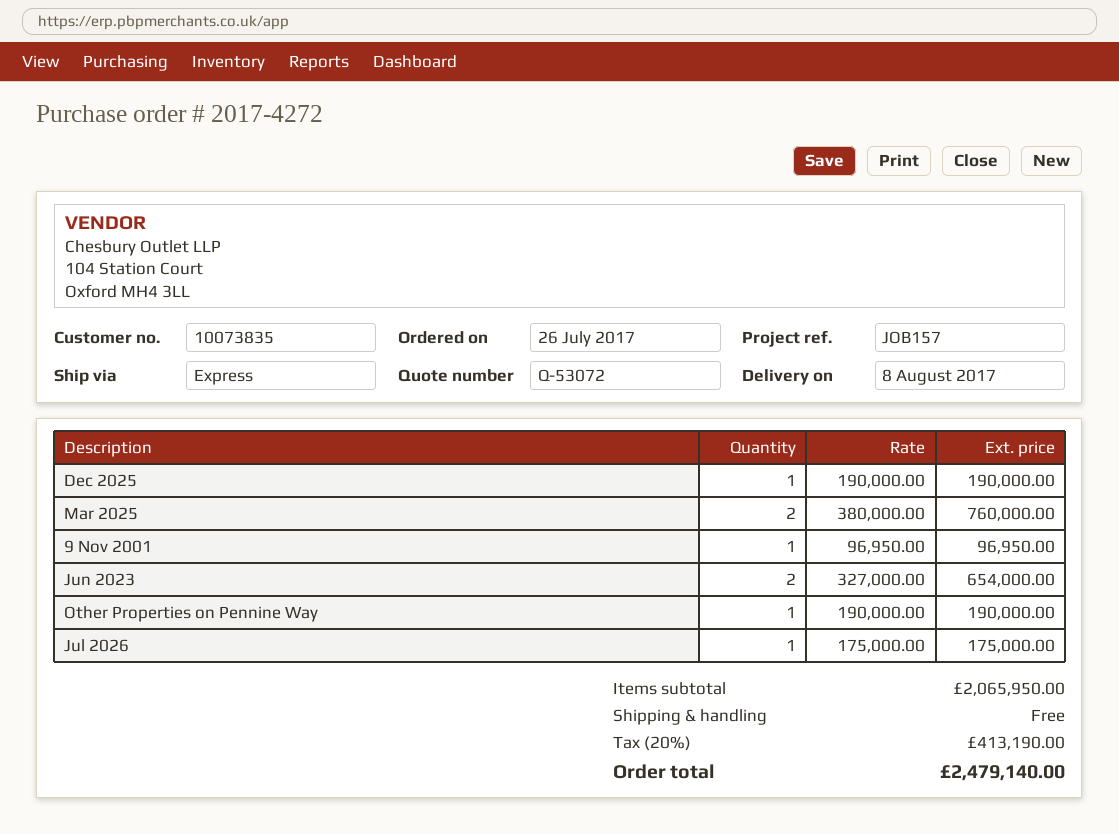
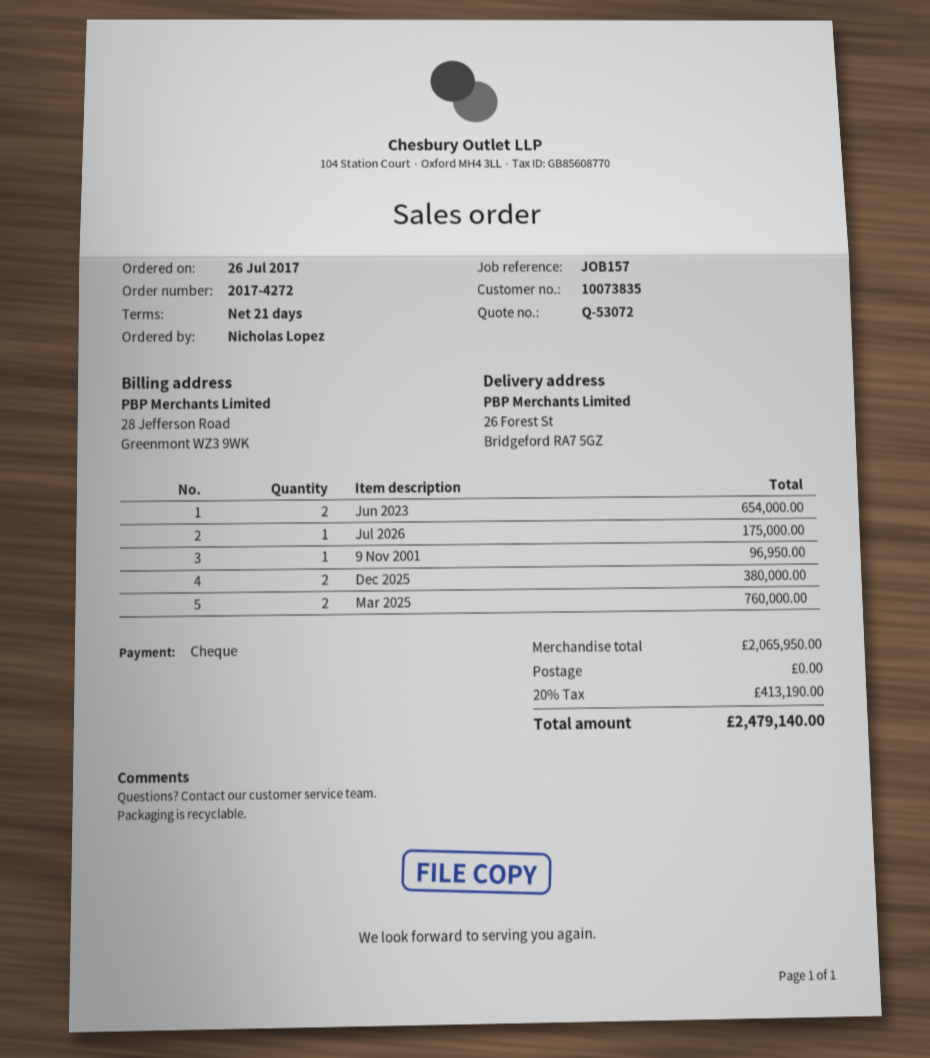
Dec 2025: 1 for 190000.00 -> 2 for 380000.00
Other Properties on Pennine Way: 1 for 190000.00 -> none

